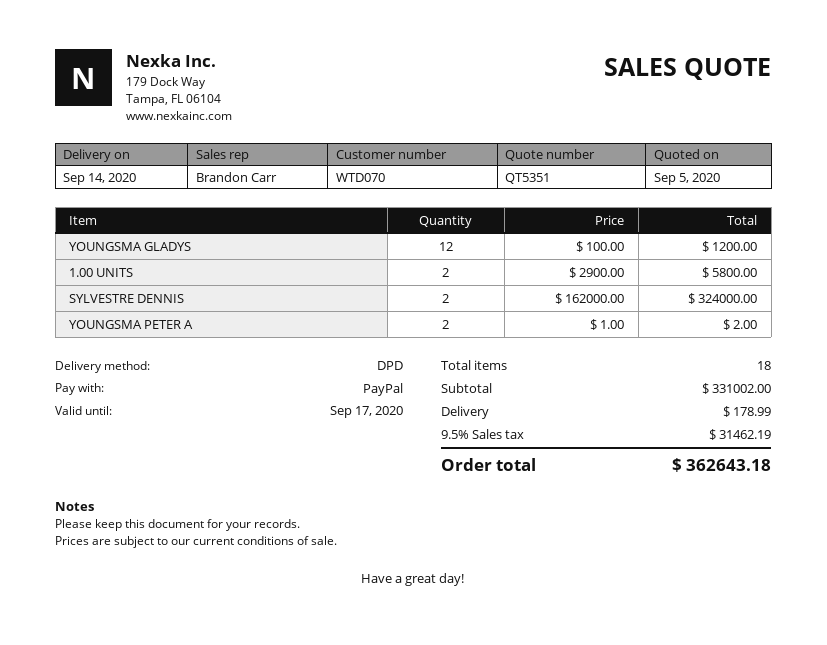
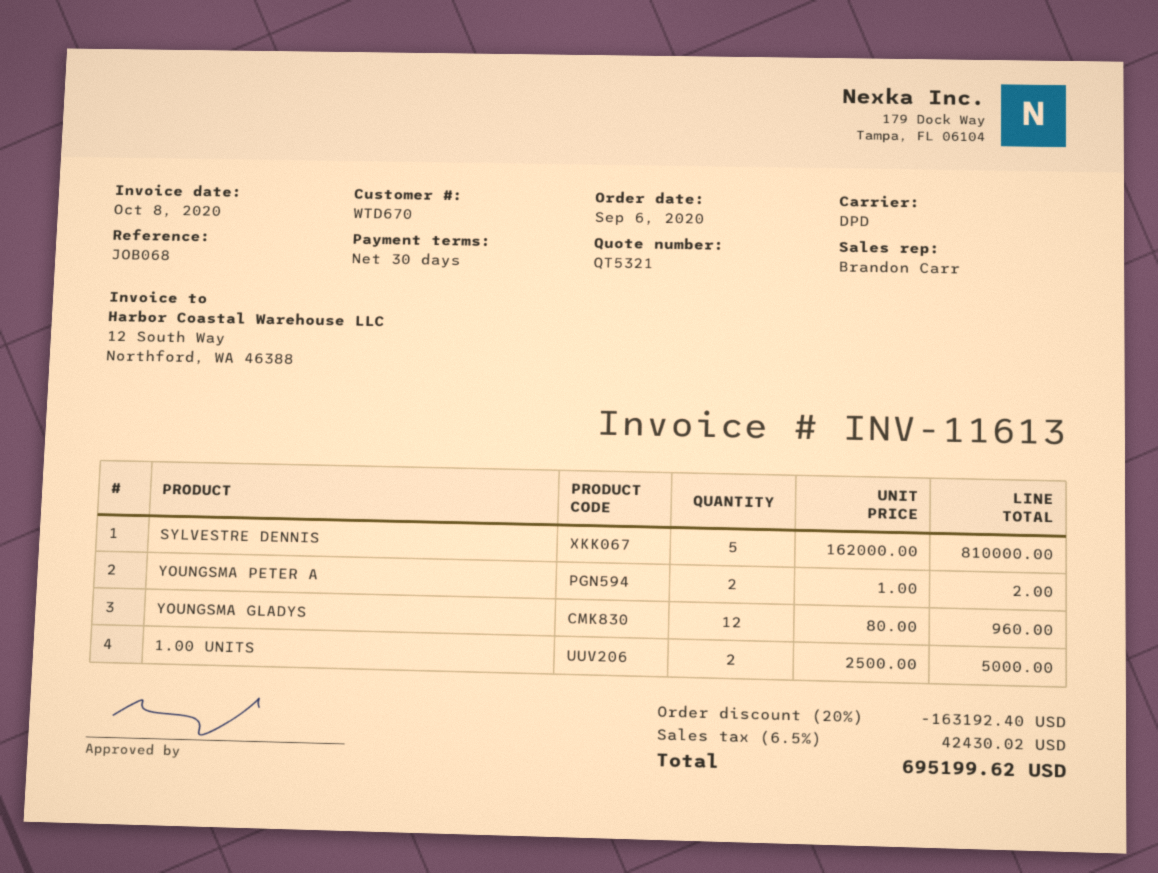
quote number: QT5351 -> QT5321
customer number: WTD070 -> WTD670
YOUNGSMA GLADYS: 12 x 100.00 = 1200.00 -> 12 x 80.00 = 960.00
1.00 UNITS: 2 x 2900.00 = 5800.00 -> 2 x 2500.00 = 5000.00
SYLVESTRE DENNIS: 2 x 162000.00 = 324000.00 -> 5 x 162000.00 = 810000.00
discount: none -> 20% = 163192.40
shipping: 178.99 -> none
tax: 9.5% = 31462.19 -> 6.5% = 42430.02
total: 362643.18 -> 695199.62

